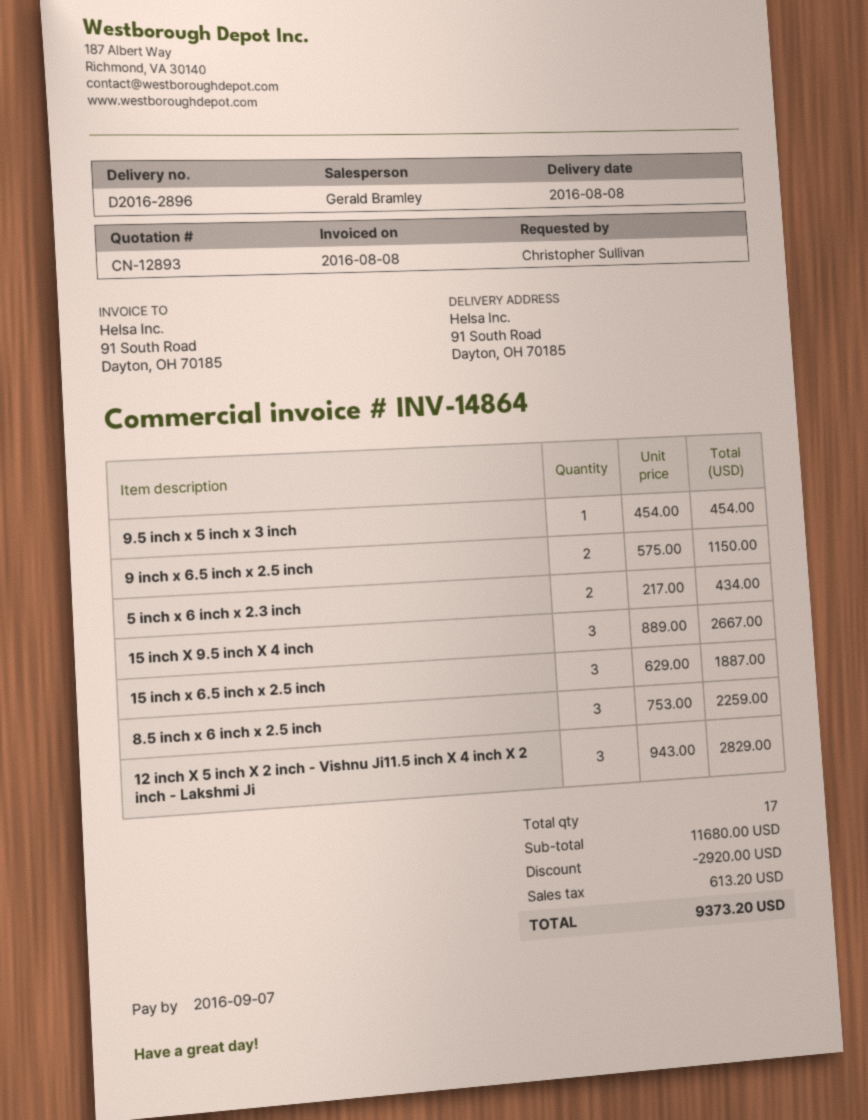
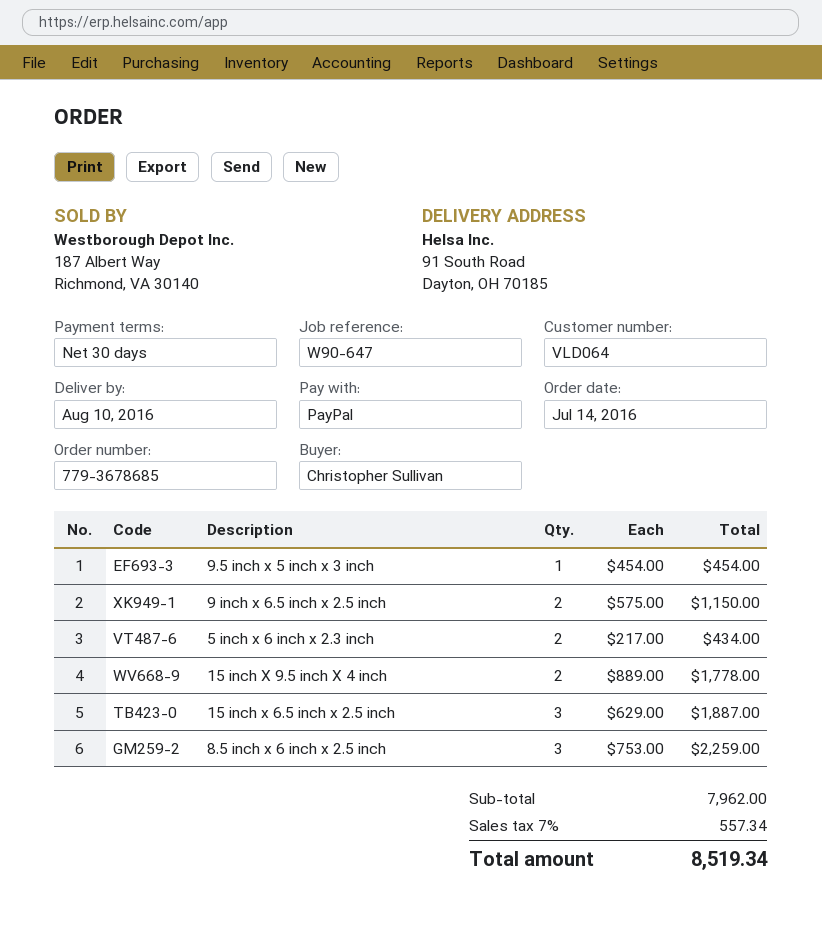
delivery date: 2016-08-08 -> 2016-08-10
15 inch X 9.5 inch X 4 inch: 3 x 889.00 = 2667.00 -> 2 x 889.00 = 1778.00
12 inch X 5 inch X 2 inch - Vishnu Ji11.5 inch X 4 inch X 2 inch - Lakshmi Ji: 3 x 943.00 = 2829.00 -> none
subtotal: 11680.00 -> 7962.00
discount: 2920.00 -> none
tax: 613.20 -> 557.34
total: 9373.20 -> 8519.34

